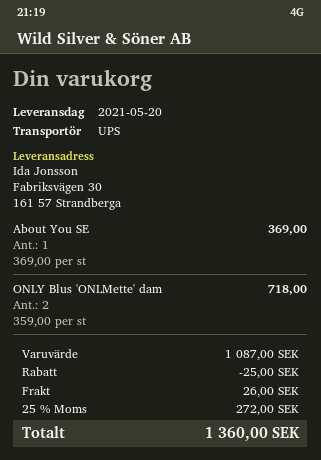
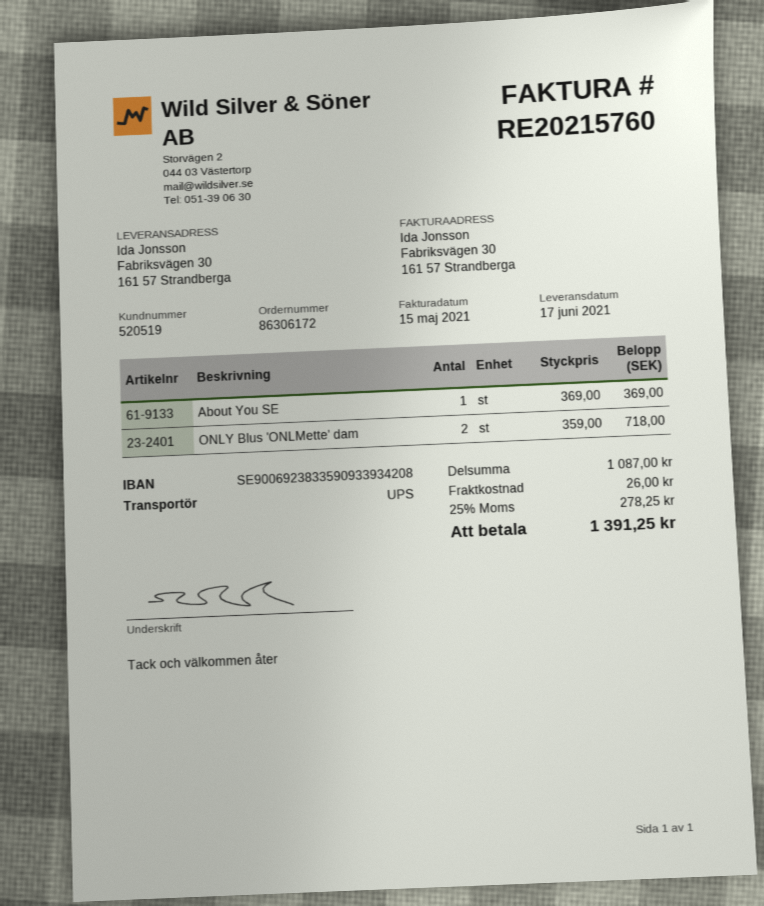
delivery date: 2021-05-20 -> 2021-06-17
discount: 25.00 -> none
tax: 25% = 272.00 -> 25% = 278.25
total: 1360.00 -> 1391.25

